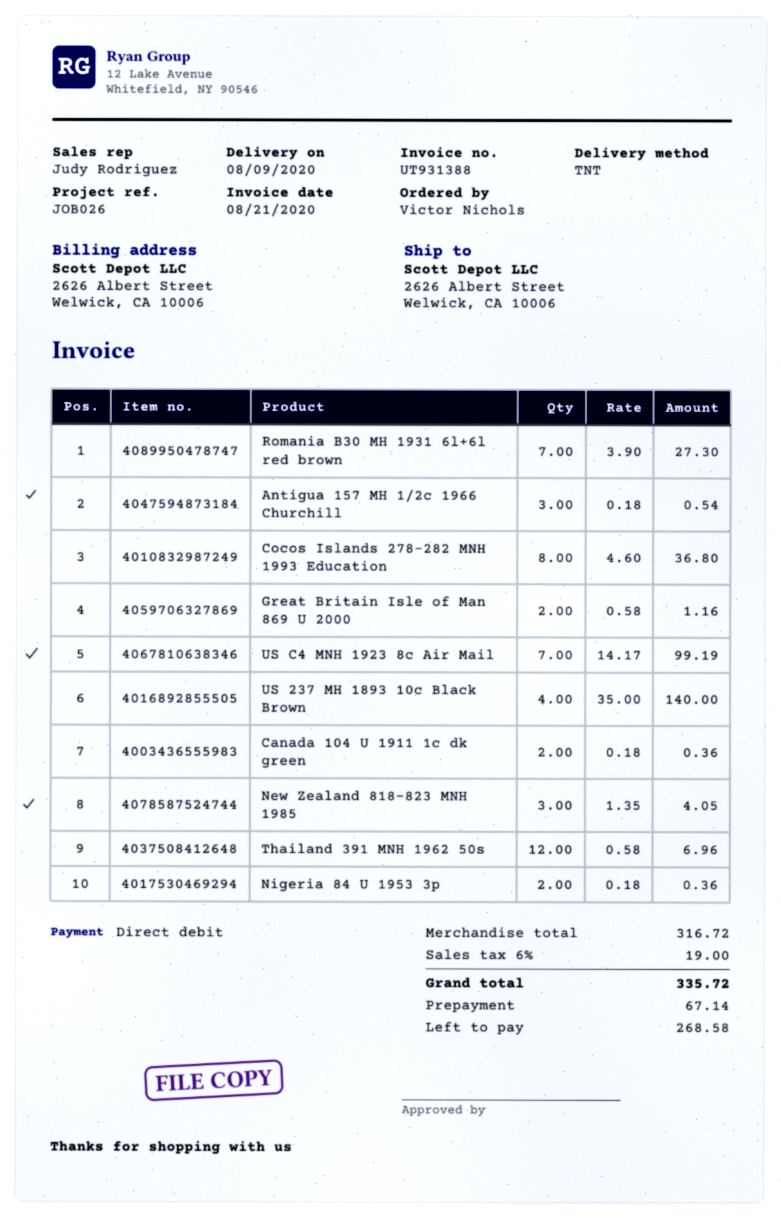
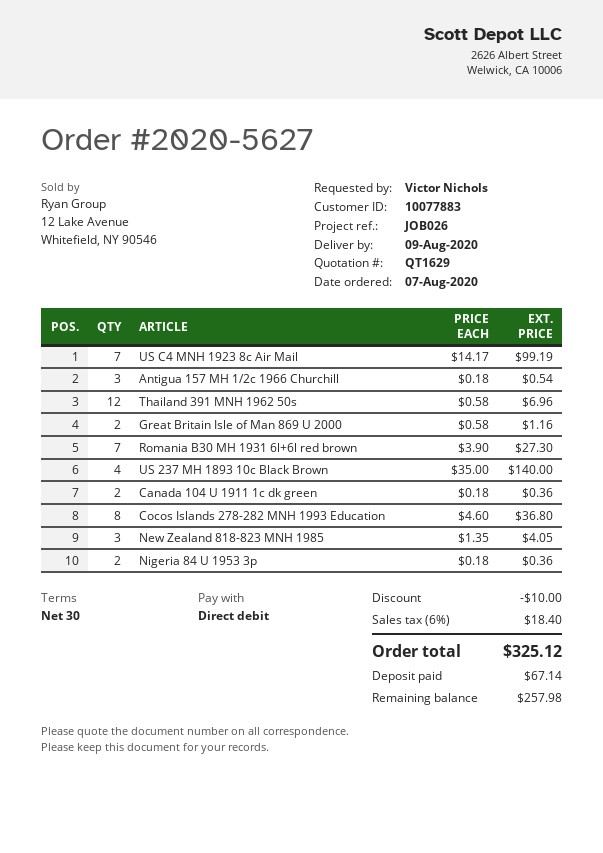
discount: none -> 10.00
tax: 6% = 19.00 -> 6% = 18.40
total: 335.72 -> 325.12
balance: 268.58 -> 257.98

